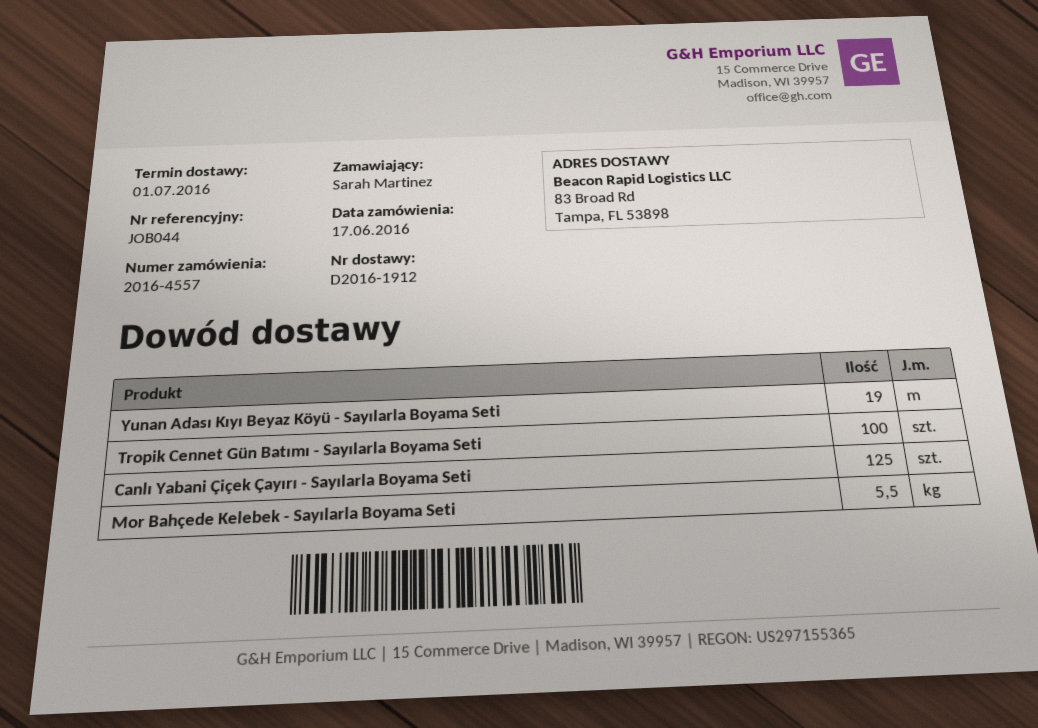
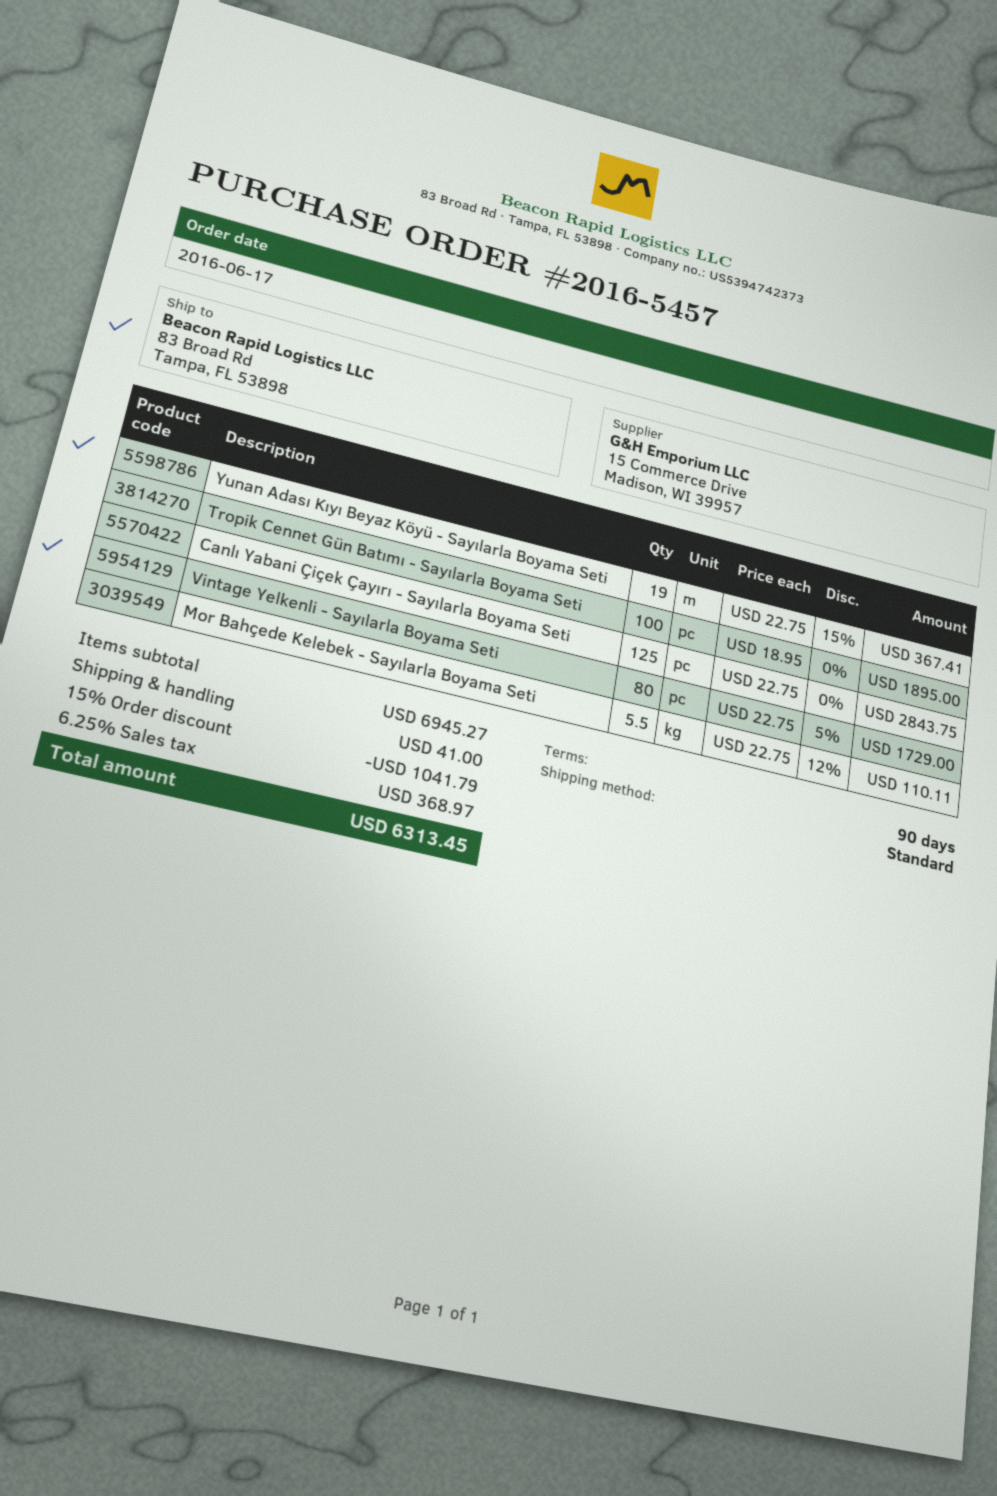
order number: 2016-4557 -> 2016-5457
Vintage Yelkenli - Sayılarla Boyama Seti: none -> 80

